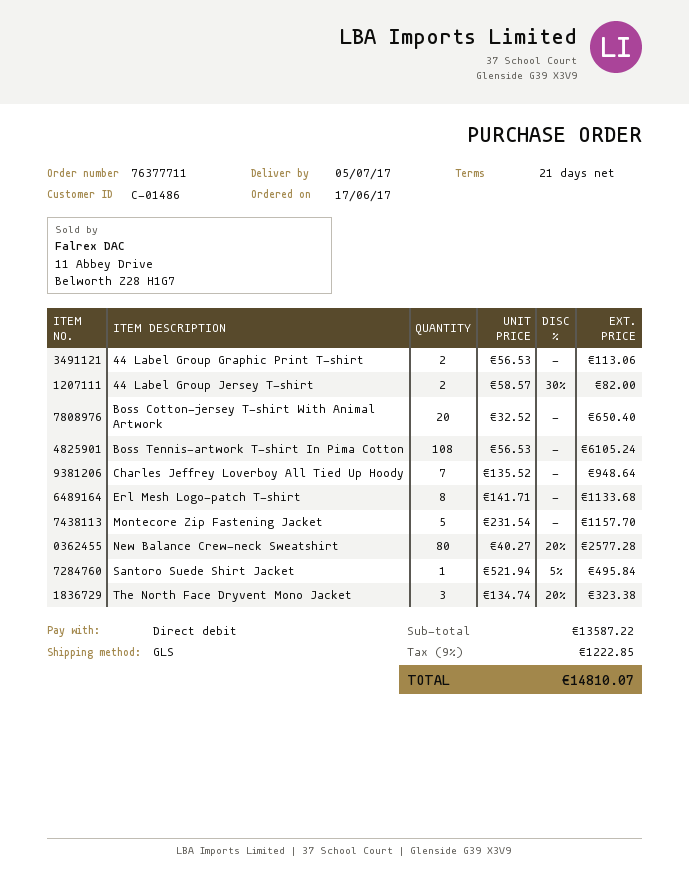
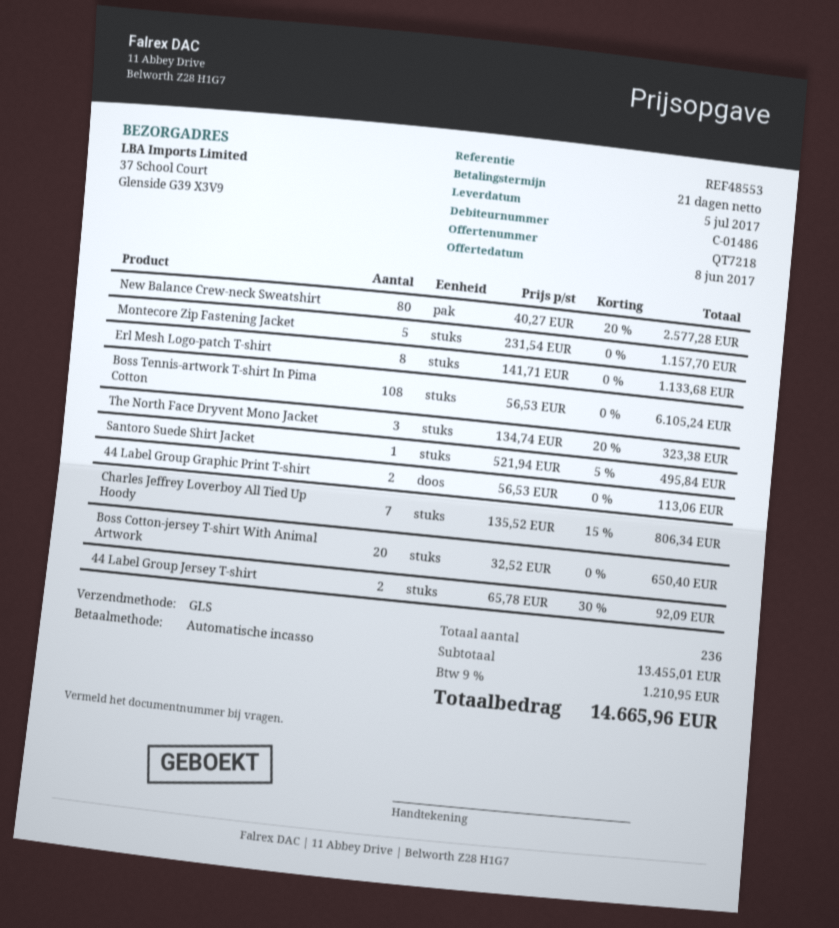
44 Label Group Jersey T-shirt: 2 x 58.57 - 30% = 82.00 -> 2 x 65.78 - 30% = 92.09
Charles Jeffrey Loverboy All Tied Up Hoody: 7 x 135.52 = 948.64 -> 7 x 135.52 - 15% = 806.34
subtotal: 13587.22 -> 13455.01
tax: 9% = 1222.85 -> 9% = 1210.95
total: 14810.07 -> 14665.96

